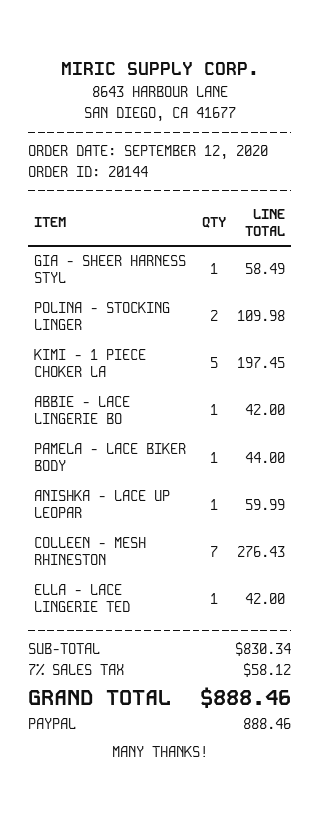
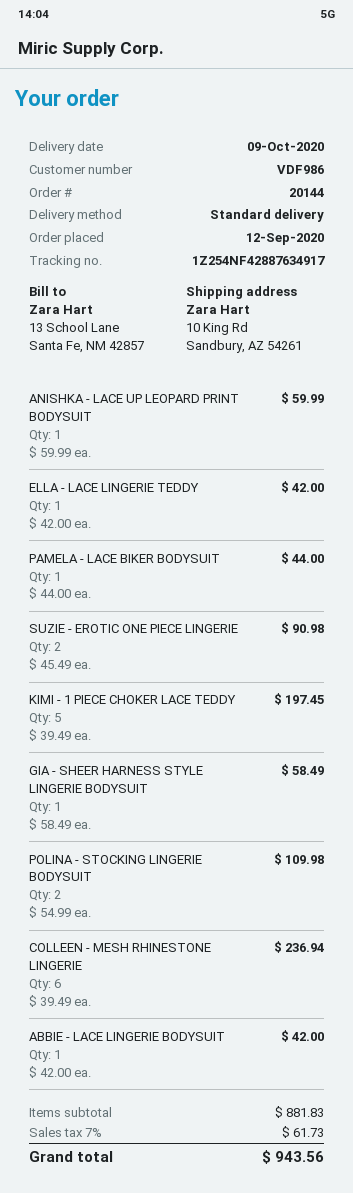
COLLEEN - MESH RHINESTON: 7 for 276.43 -> 6 for 236.94
SUZIE - EROTIC ONE PIECE LINGERIE: none -> 2 for 90.98
subtotal: 830.34 -> 881.83
tax: 7% = 58.12 -> 7% = 61.73
total: 888.46 -> 943.56

